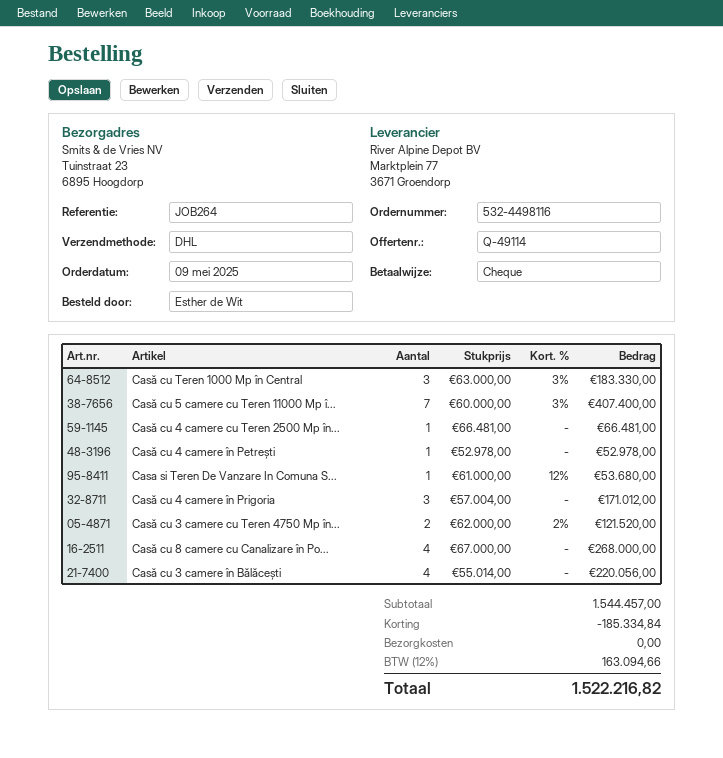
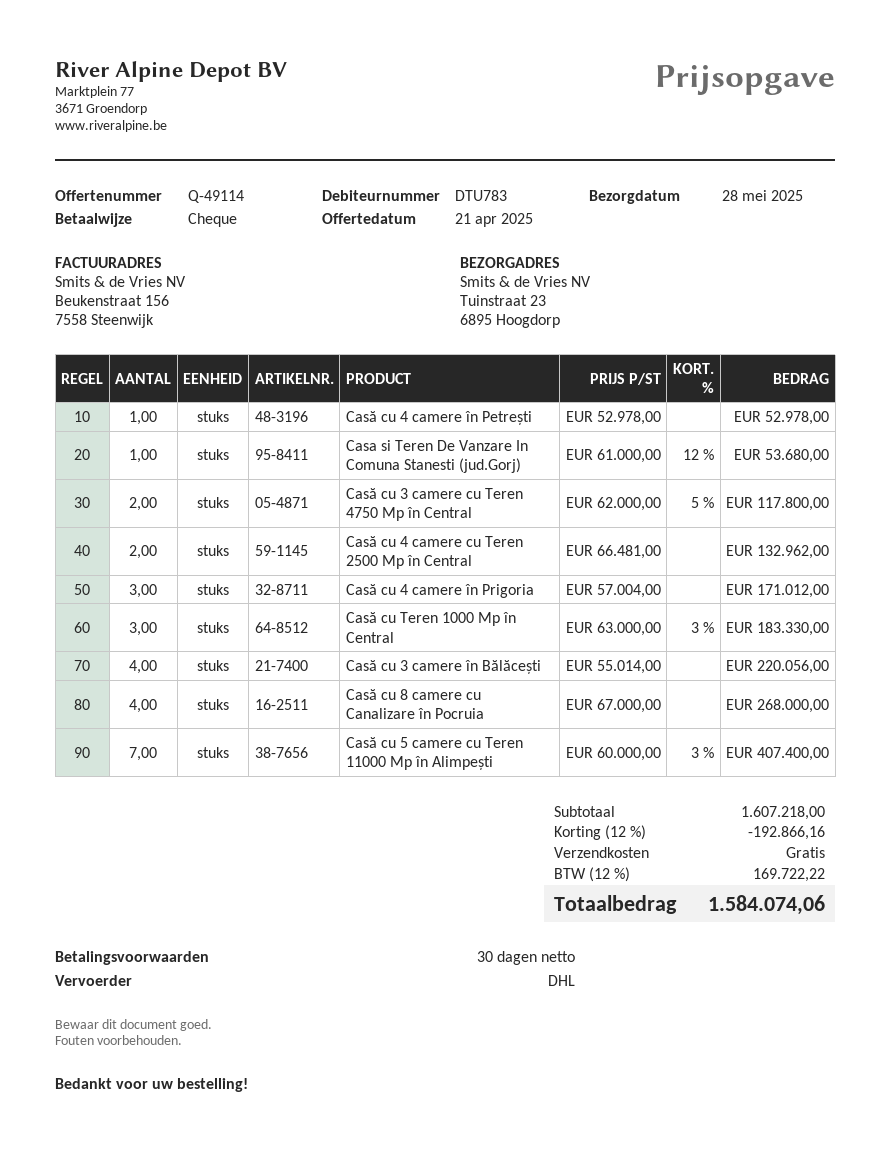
Casă cu 4 camere cu Teren 2500 Mp în...: 1 x 66481.00 = 66481.00 -> 2 x 66481.00 = 132962.00
Casă cu 3 camere cu Teren 4750 Mp în...: 2 x 62000.00 - 2% = 121520.00 -> 2 x 62000.00 - 5% = 117800.00
subtotal: 1544457.00 -> 1607218.00
discount: 185334.84 -> 192866.16
tax: 12% = 163094.66 -> 12% = 169722.22
total: 1522216.82 -> 1584074.06

